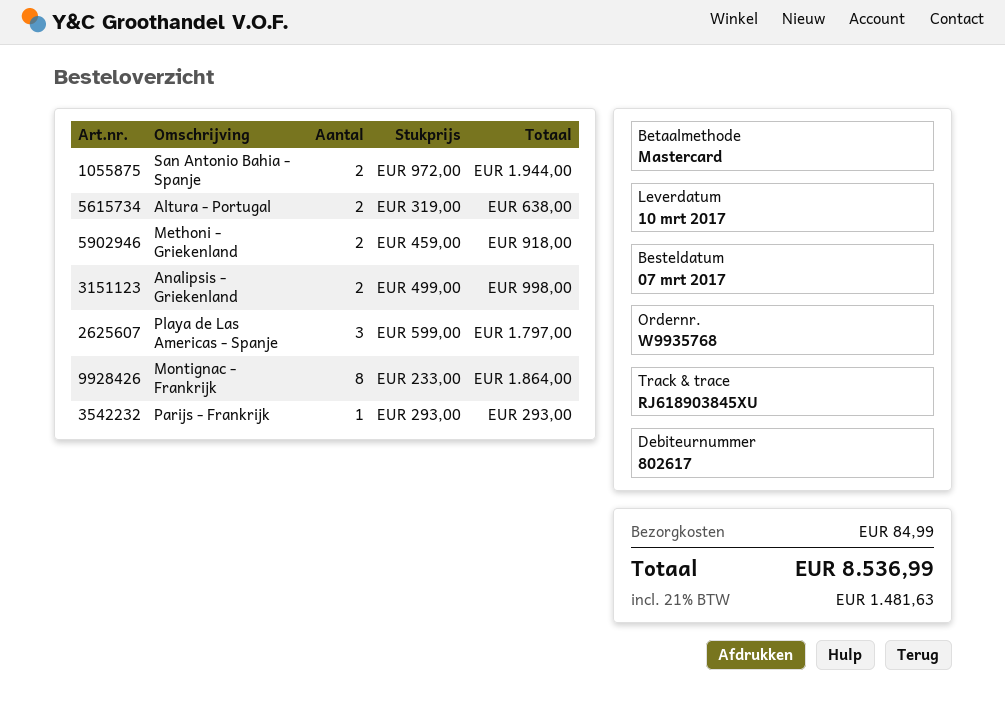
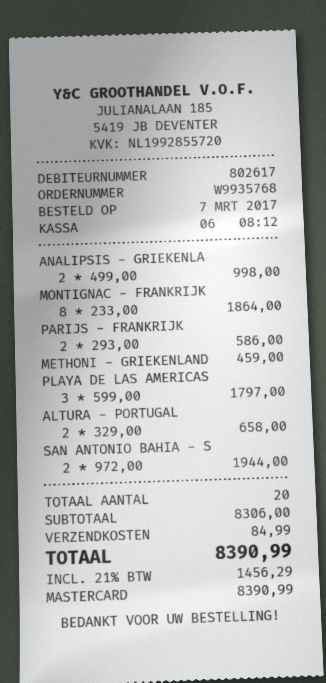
Altura - Portugal: 2 x 319.00 = 638.00 -> 2 x 329.00 = 658.00
Methoni - Griekenland: 2 x 459.00 = 918.00 -> 1 x 459.00 = 459.00
Parijs - Frankrijk: 1 x 293.00 = 293.00 -> 2 x 293.00 = 586.00
tax: 21% = 1481.63 -> 21% = 1456.29
total: 8536.99 -> 8390.99

